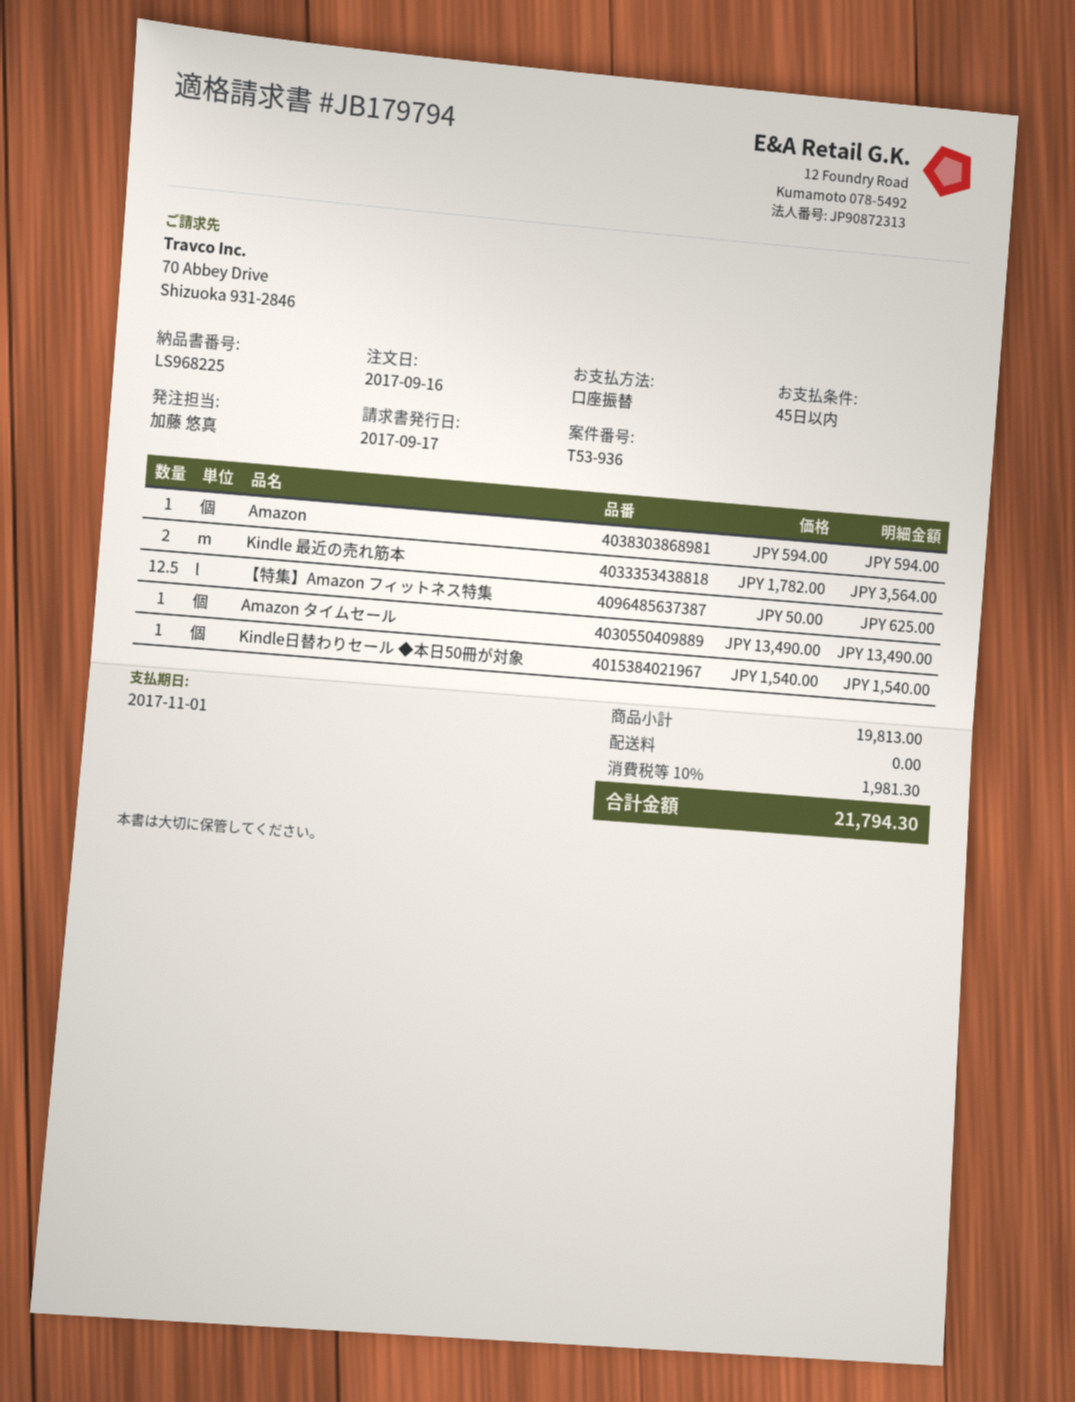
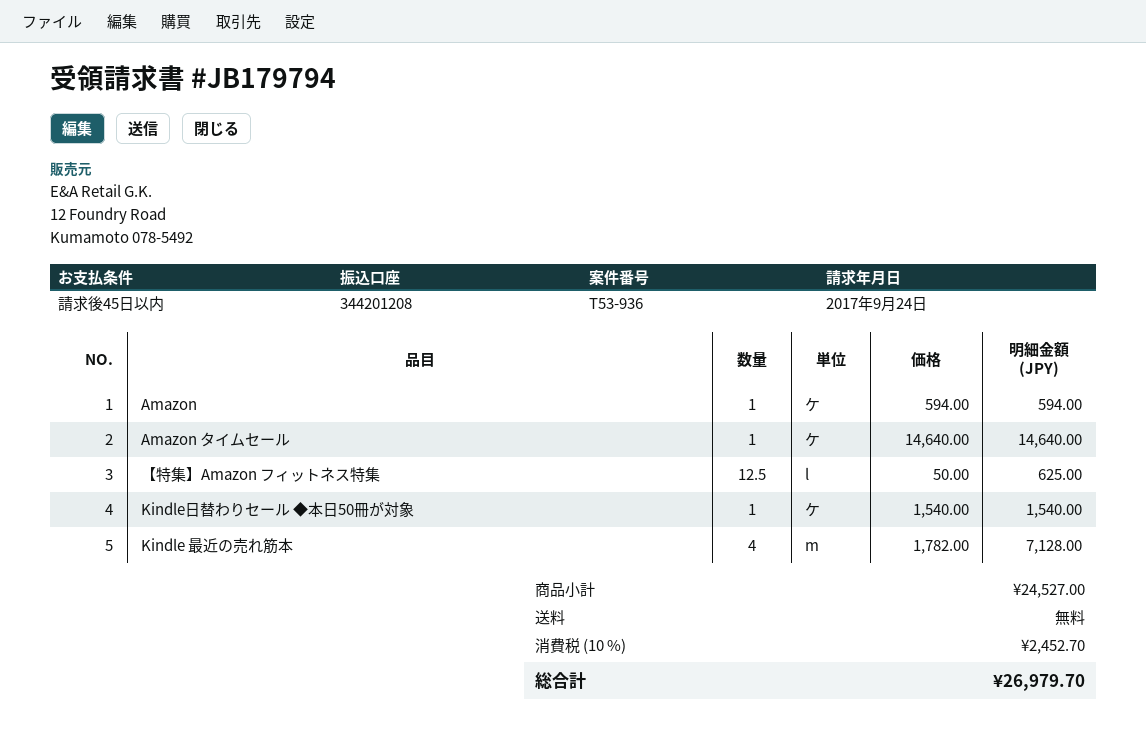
invoice date: 2017-09-17 -> 2017-09-24
Kindle 最近の売れ筋本: 2 x 1782.00 = 3564.00 -> 4 x 1782.00 = 7128.00
Amazon タイムセール: 1 x 13490.00 = 13490.00 -> 1 x 14640.00 = 14640.00
subtotal: 19813.00 -> 24527.00
tax: 10% = 1981.30 -> 10% = 2452.70
total: 21794.30 -> 26979.70

